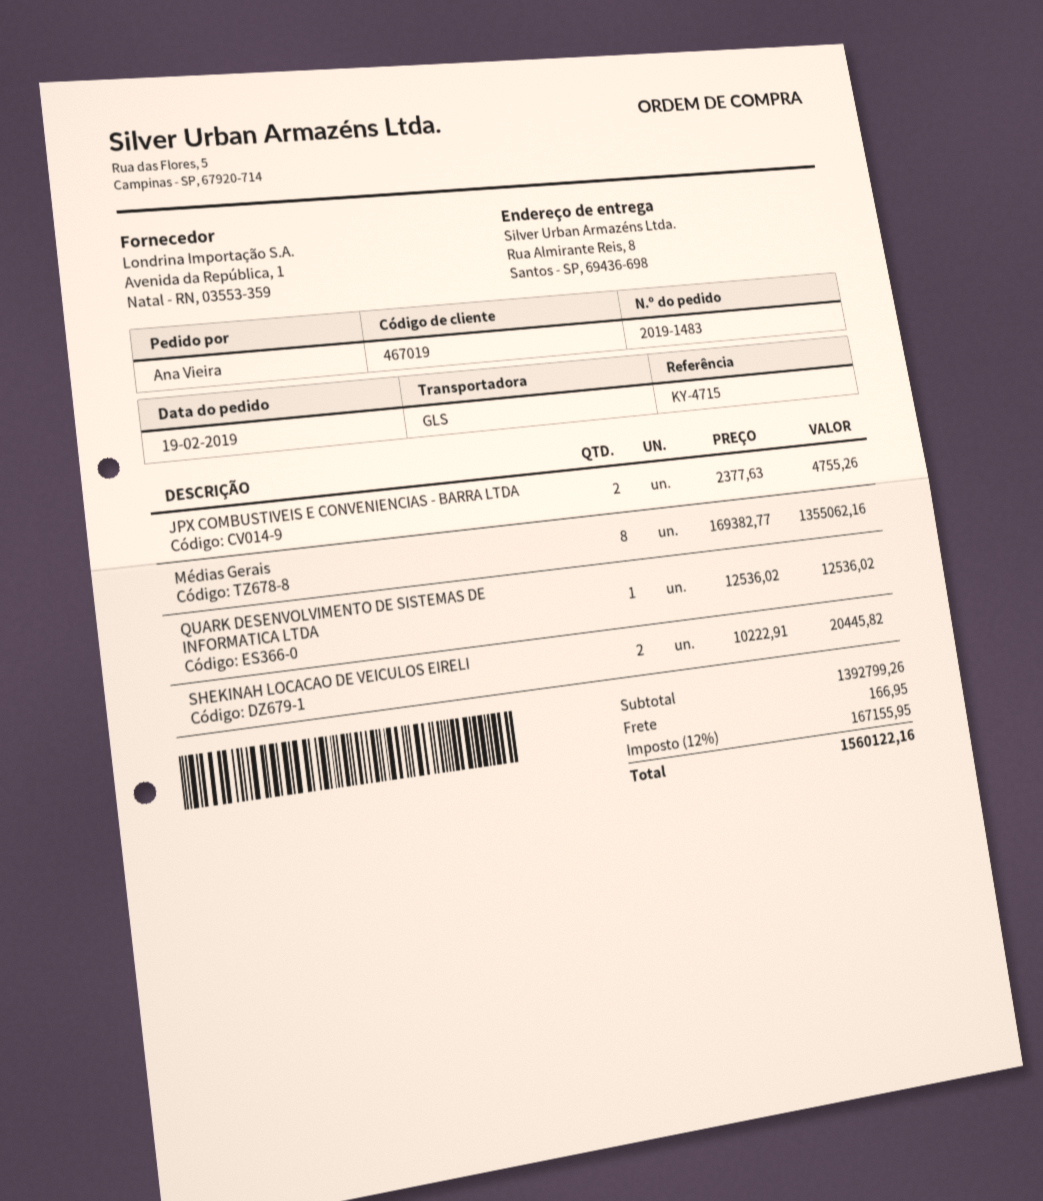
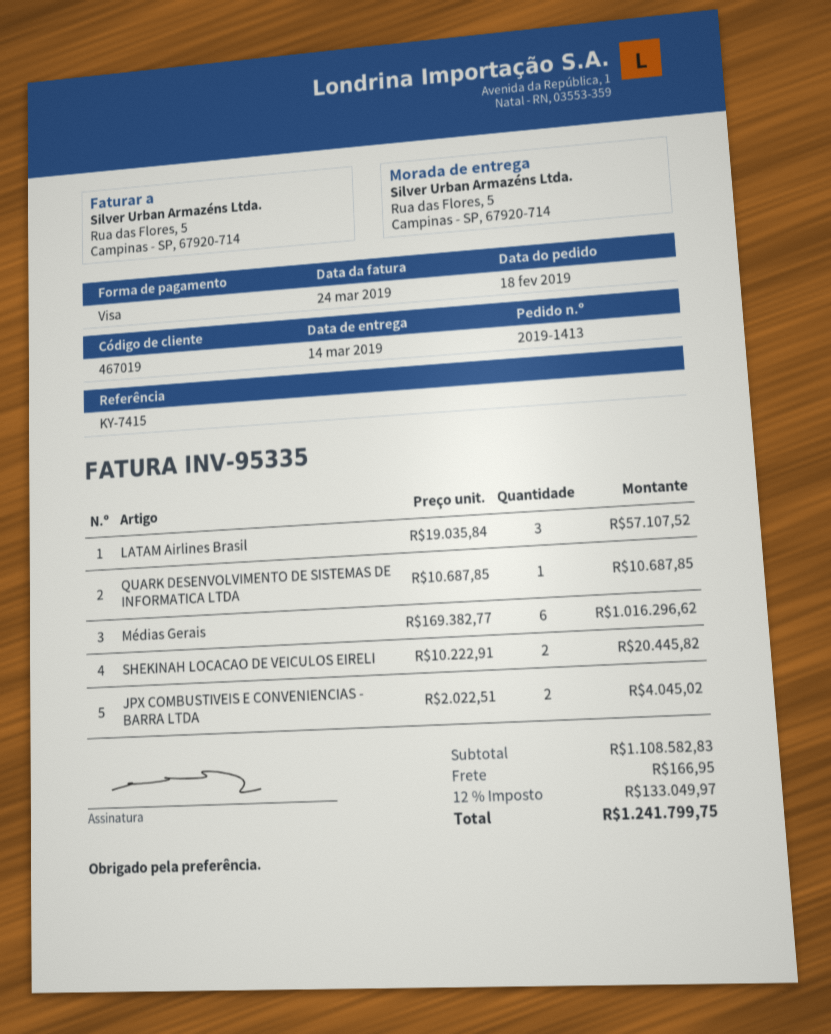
order number: 2019-1483 -> 2019-1413
order date: 2019-02-19 -> 2019-02-18
reference: KY-4715 -> KY-7415
ship to: Rua Almirante Reis, 8, Santos - SP, 69436-698 -> Rua das Flores, 5, Campinas - SP, 67920-714
JPX COMBUSTIVEIS E CONVENIENCIAS - BARRA LTDA: 2 x 2377.63 = 4755.26 -> 2 x 2022.51 = 4045.02
Médias Gerais: 8 x 169382.77 = 1355062.16 -> 6 x 169382.77 = 1016296.62
QUARK DESENVOLVIMENTO DE SISTEMAS DE INFORMATICA LTDA: 1 x 12536.02 = 12536.02 -> 1 x 10687.85 = 10687.85
LATAM Airlines Brasil: none -> 3 x 19035.84 = 57107.52
subtotal: 1392799.26 -> 1108582.83
tax: 12% = 167155.95 -> 12% = 133049.97
total: 1560122.16 -> 1241799.75

